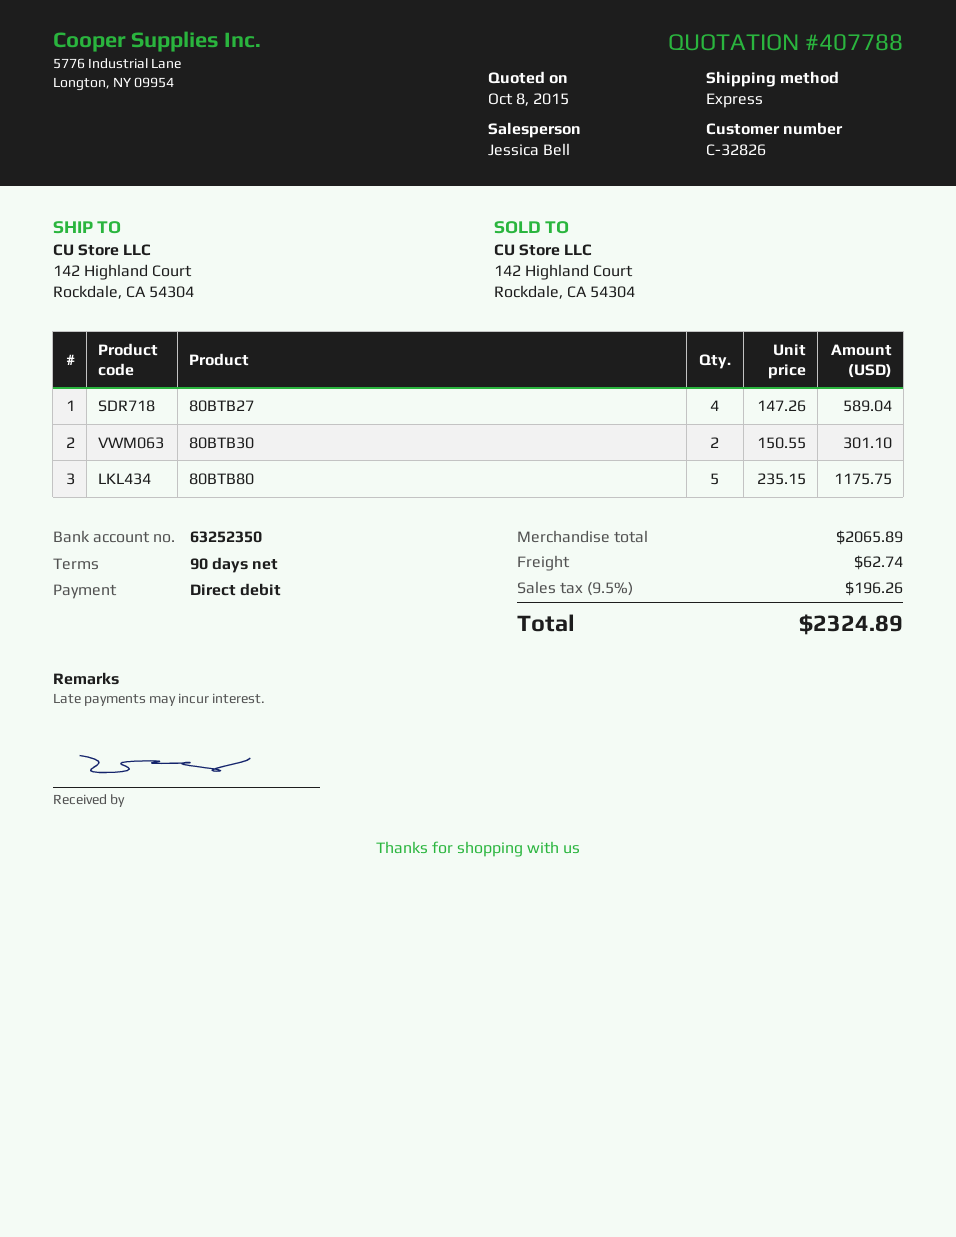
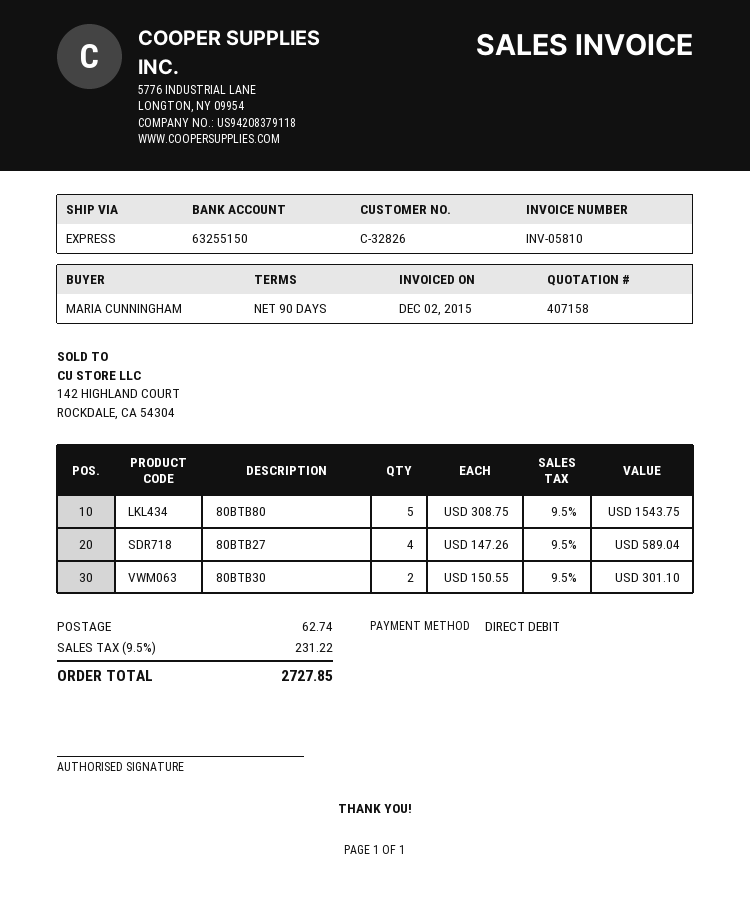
quote number: 407788 -> 407158
bank account: 63252350 -> 63255150
80BTB80: 5 x 235.15 = 1175.75 -> 5 x 308.75 = 1543.75
tax: 9.5% = 196.26 -> 9.5% = 231.22
total: 2324.89 -> 2727.85

